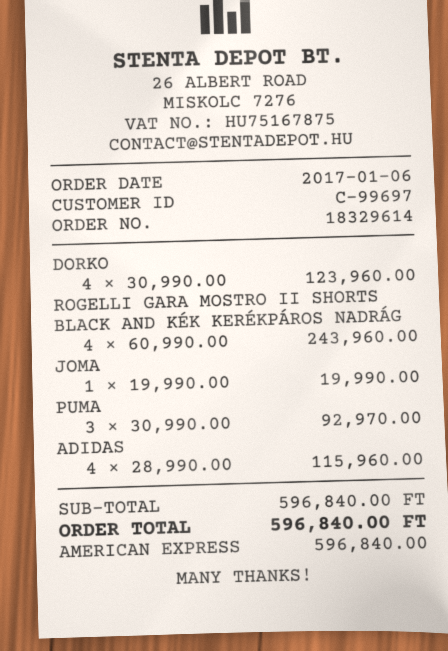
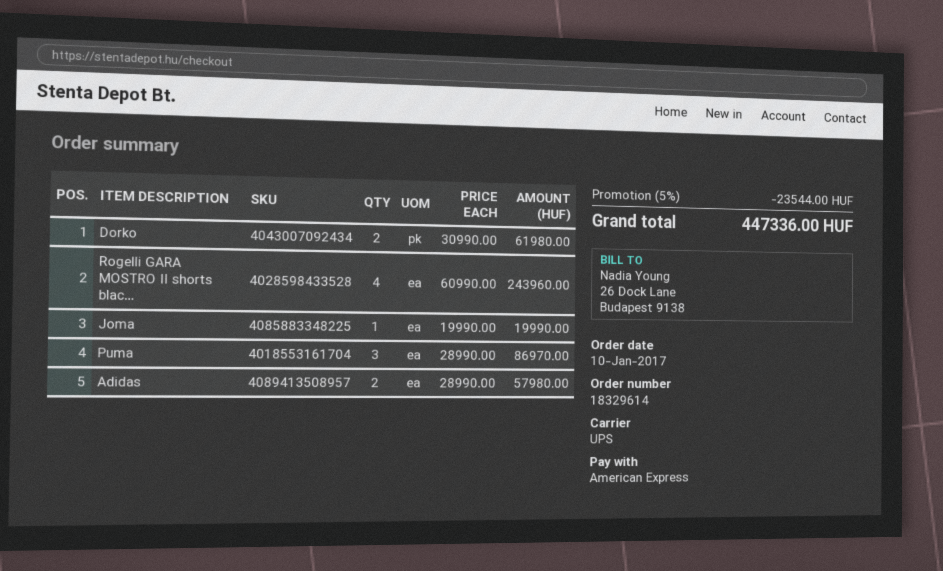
order date: 2017-01-06 -> 2017-01-10
DORKO: 4 x 30990.00 = 123960.00 -> 2 x 30990.00 = 61980.00
PUMA: 3 x 30990.00 = 92970.00 -> 3 x 28990.00 = 86970.00
ADIDAS: 4 x 28990.00 = 115960.00 -> 2 x 28990.00 = 57980.00
discount: none -> 5% = 23544.00
total: 596840.00 -> 447336.00

